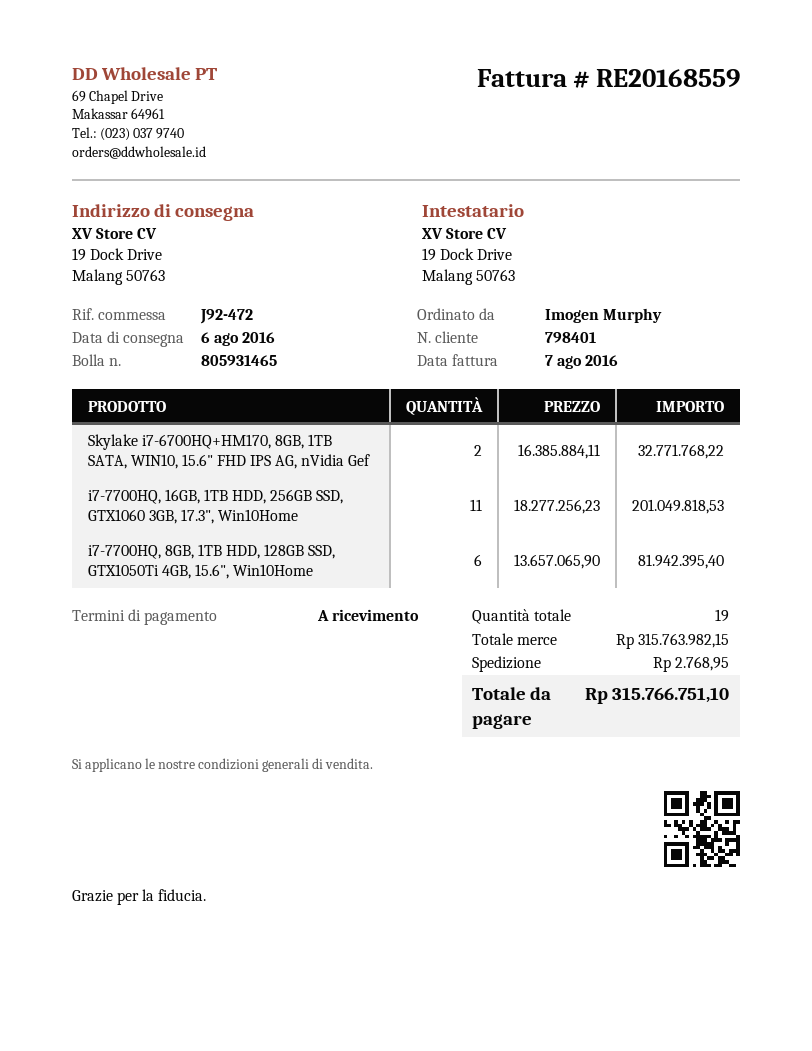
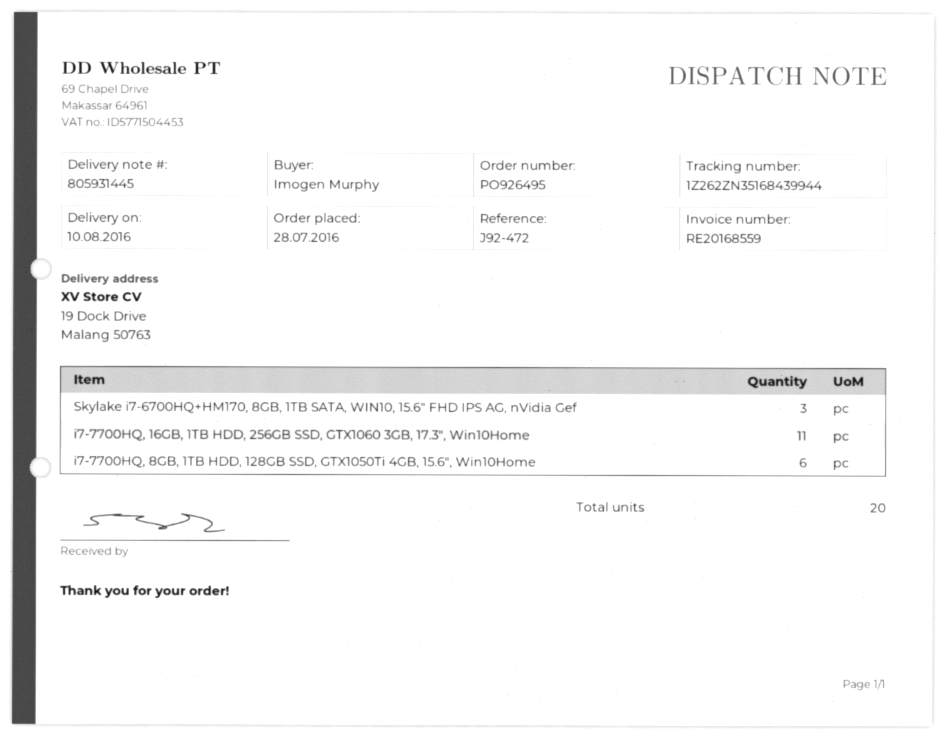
delivery note number: 805931465 -> 805931445
delivery date: 2016-08-06 -> 2016-08-10
Skylake i7-6700HQ+HM170, 8GB, 1TB SATA, WIN10, 15.6" FHD IPS AG, nVidia Gef: 2 -> 3
total quantity: 19 -> 20

